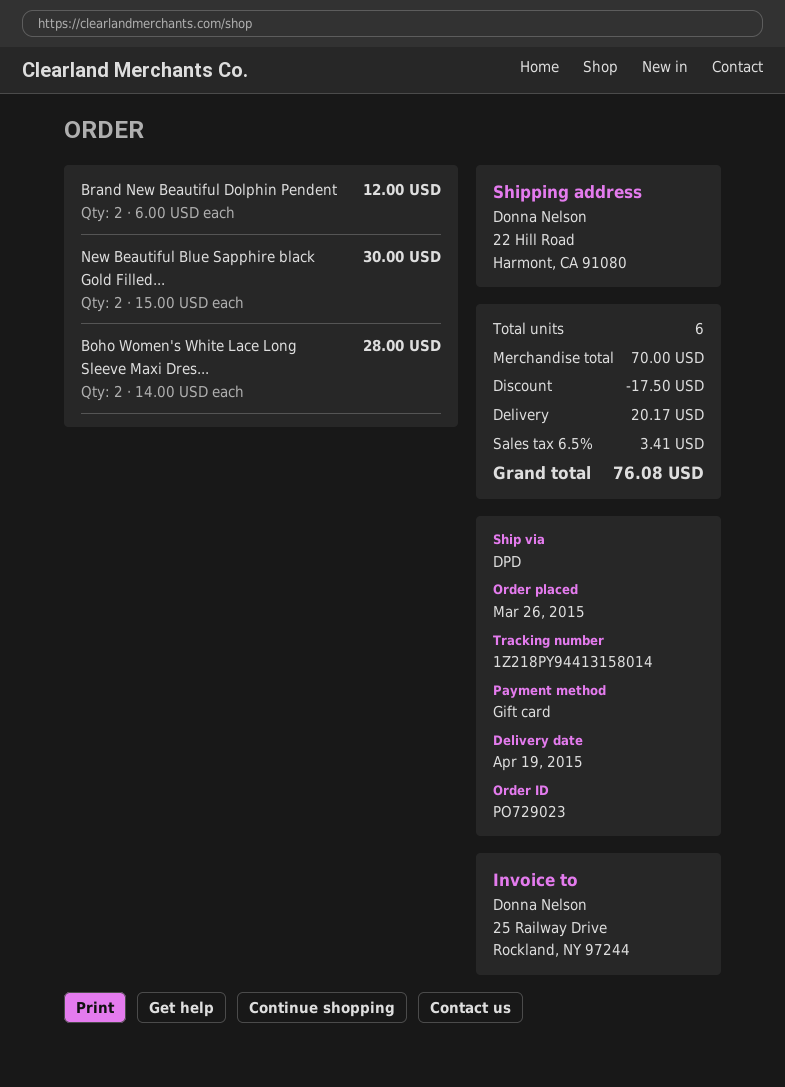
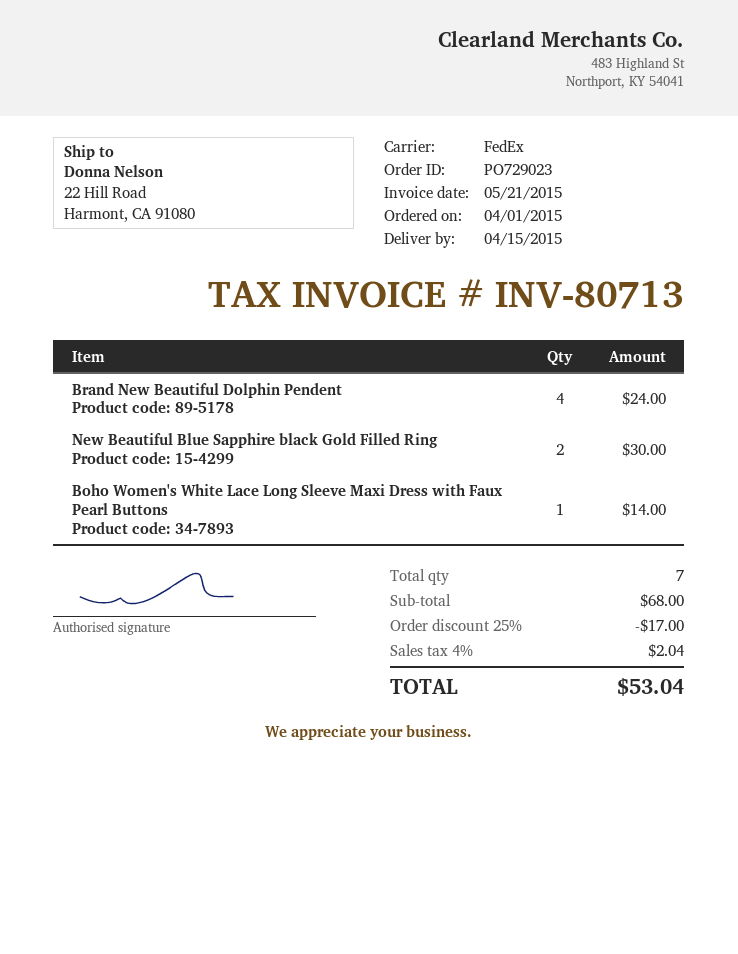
order date: 2015-03-26 -> 2015-04-01
delivery date: 2015-04-19 -> 2015-04-15
shipping method: DPD -> FedEx
Brand New Beautiful Dolphin Pendent: 2 for 12.00 -> 4 for 24.00
Boho Women's White Lace Long Sleeve Maxi Dres...: 2 for 28.00 -> 1 for 14.00
total quantity: 6 -> 7
subtotal: 70.00 -> 68.00
discount: 17.50 -> 17.00
shipping: 20.17 -> none
tax: 6.5% = 3.41 -> 4% = 2.04
total: 76.08 -> 53.04

